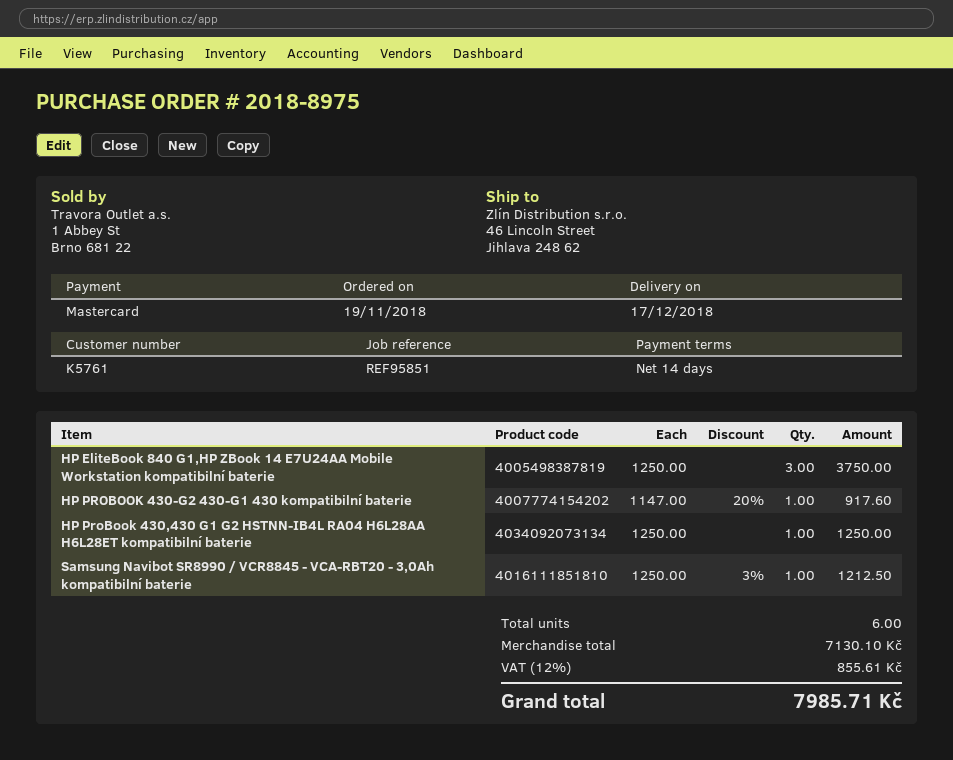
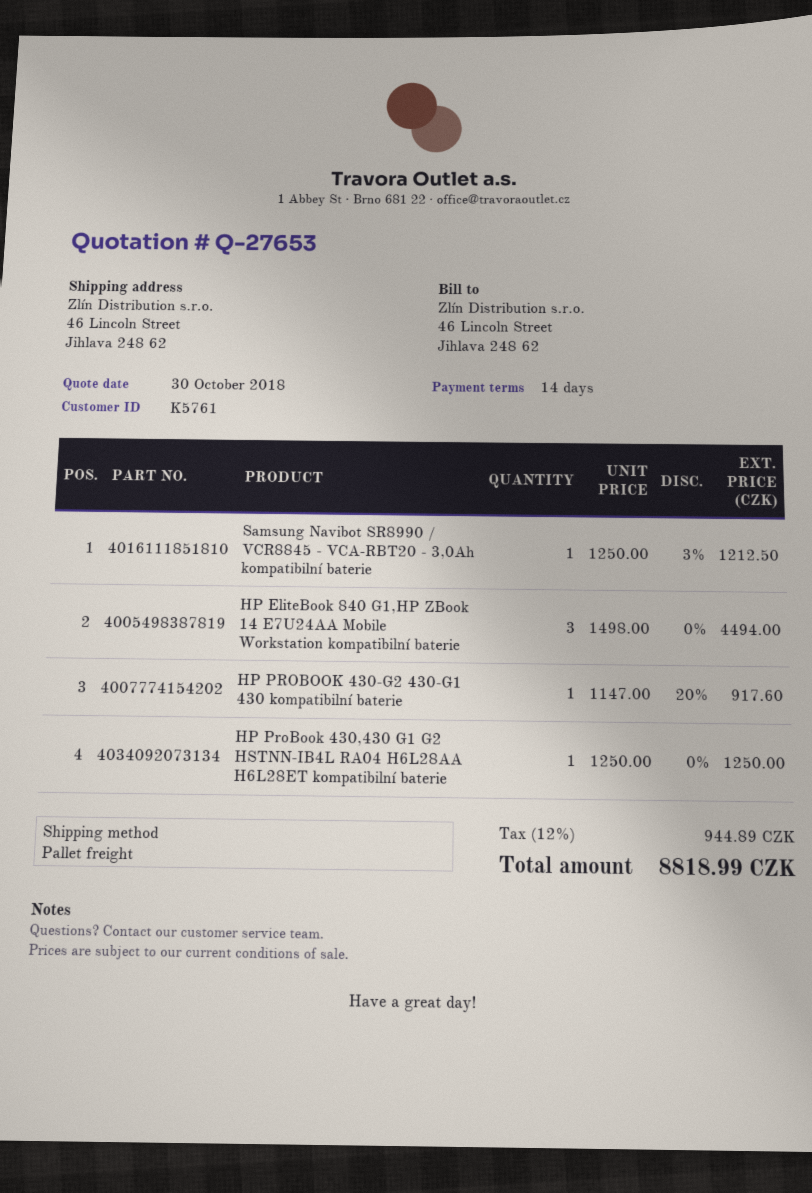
HP EliteBook 840 G1,HP ZBook 14 E7U24AA Mobile Workstation kompatibilní baterie: 3 x 1250.00 = 3750.00 -> 3 x 1498.00 = 4494.00
tax: 12% = 855.61 -> 12% = 944.89
total: 7985.71 -> 8818.99

